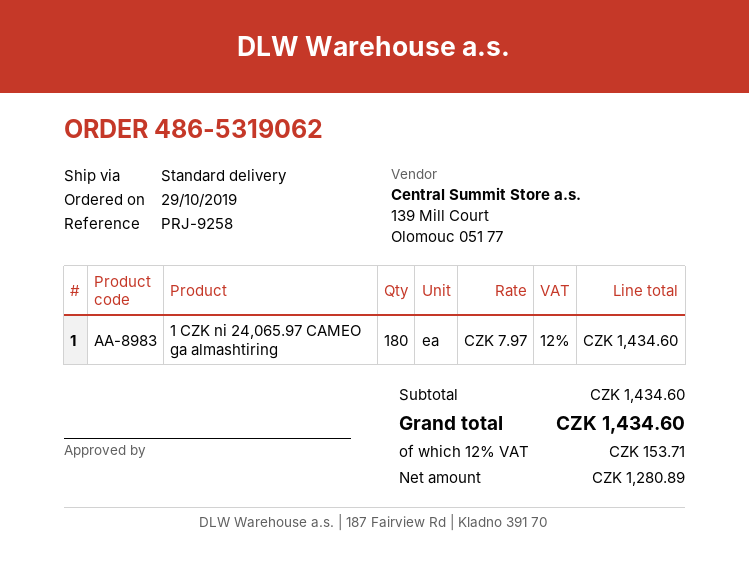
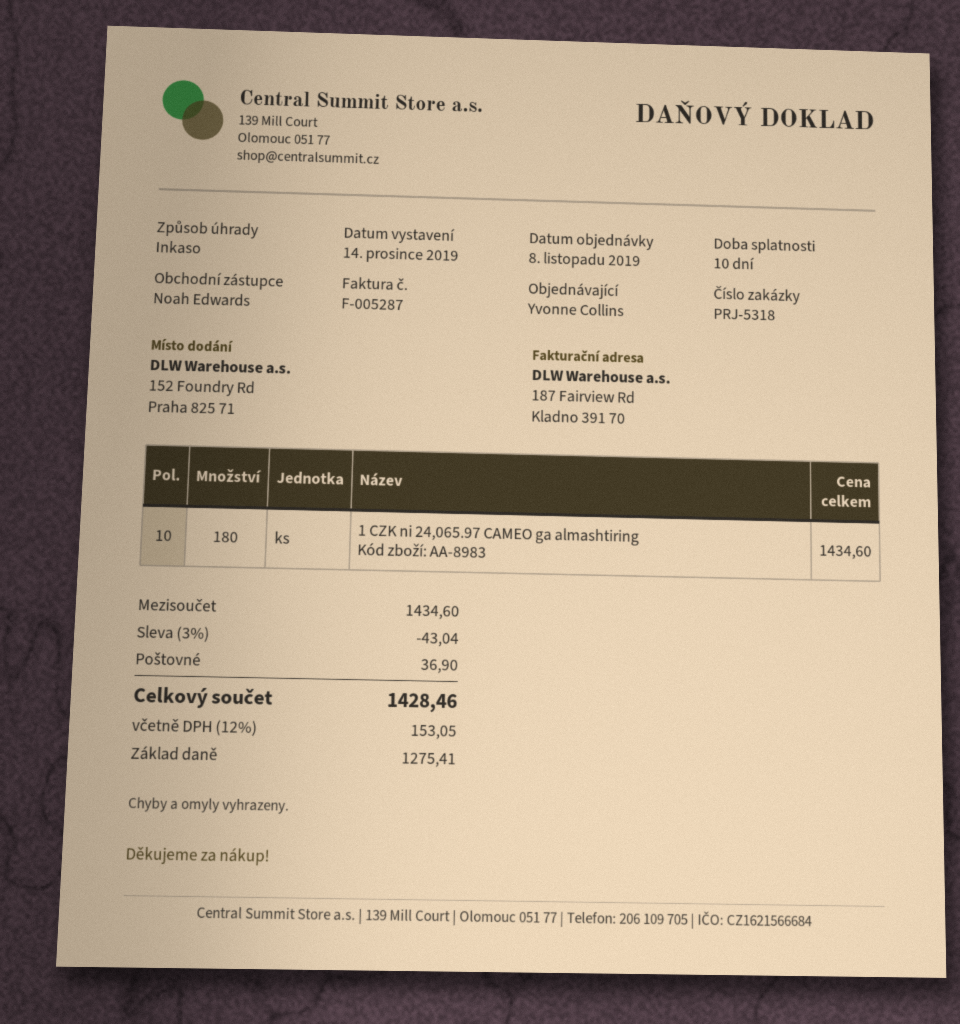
order date: 2019-10-29 -> 2019-11-08
reference: PRJ-9258 -> PRJ-5318
discount: none -> 3% = 43.04
shipping: none -> 36.90
net: 1280.89 -> 1275.41
tax: 12% = 153.71 -> 12% = 153.05
total: 1434.60 -> 1428.46

